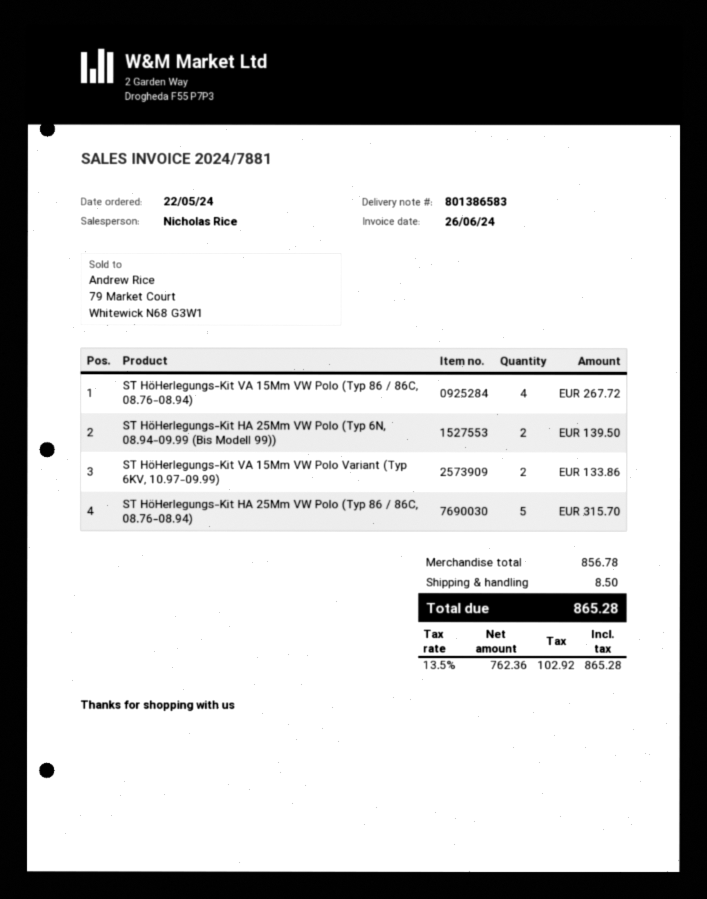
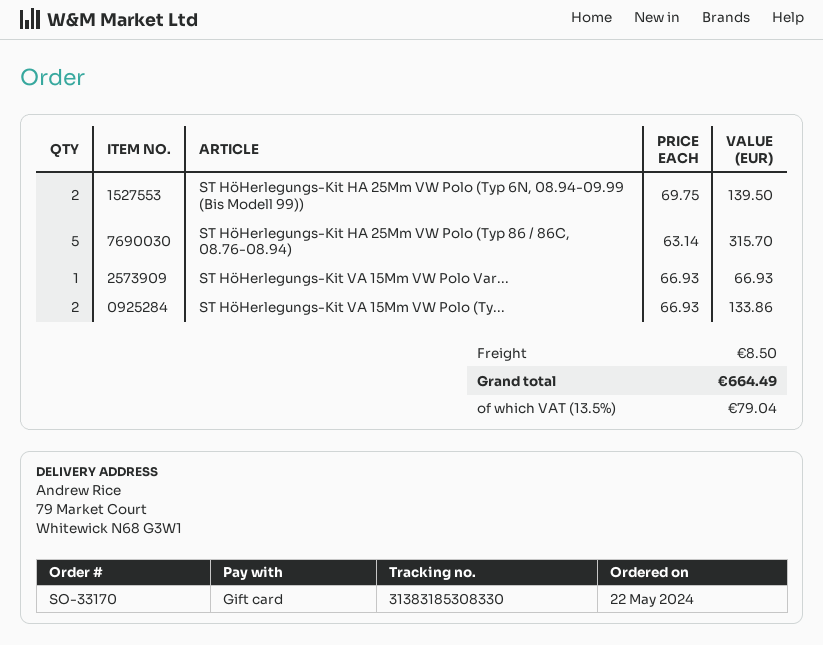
ST HöHerlegungs-Kit VA 15Mm VW Polo (Typ 86 / 86C, 08.76-08.94): 4 for 267.72 -> 2 for 133.86
ST HöHerlegungs-Kit VA 15Mm VW Polo Variant (Typ 6KV, 10.97-09.99): 2 for 133.86 -> 1 for 66.93
tax: 13.5% = 102.92 -> 13.5% = 79.04
total: 865.28 -> 664.49

